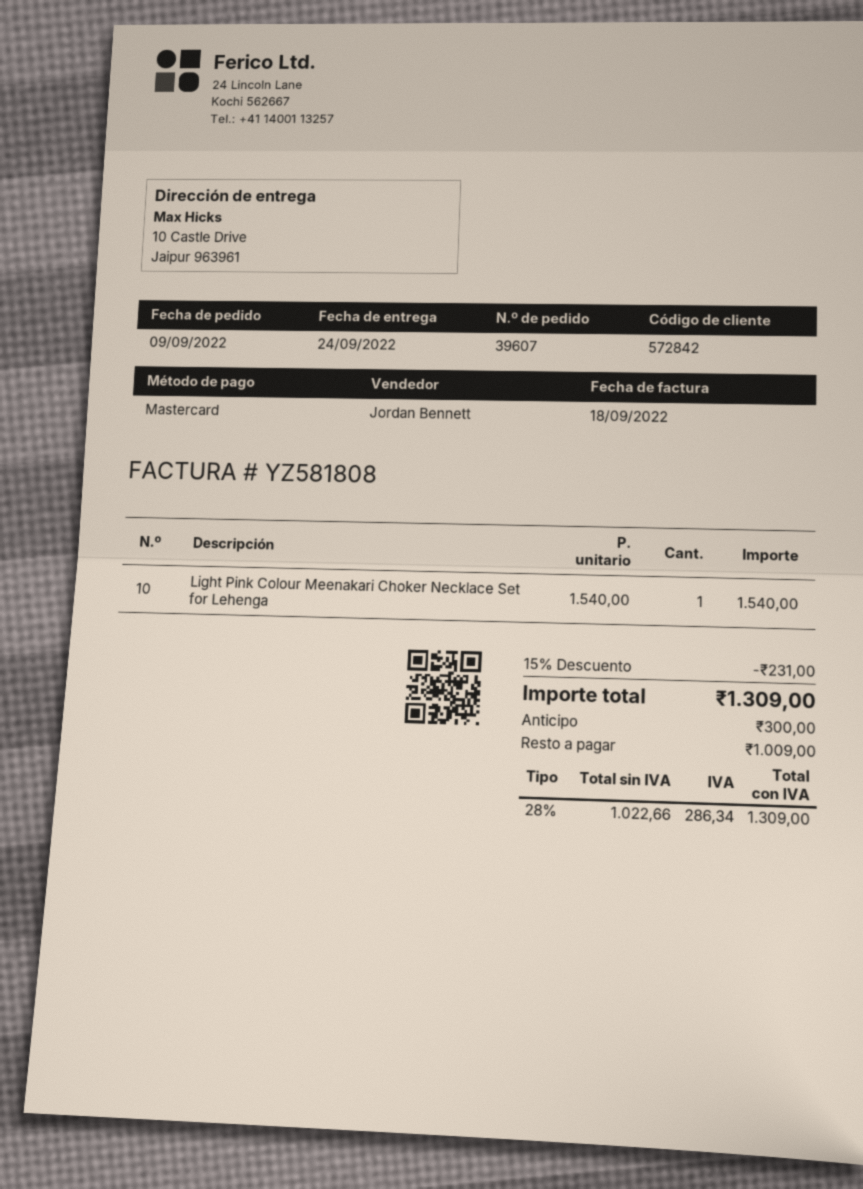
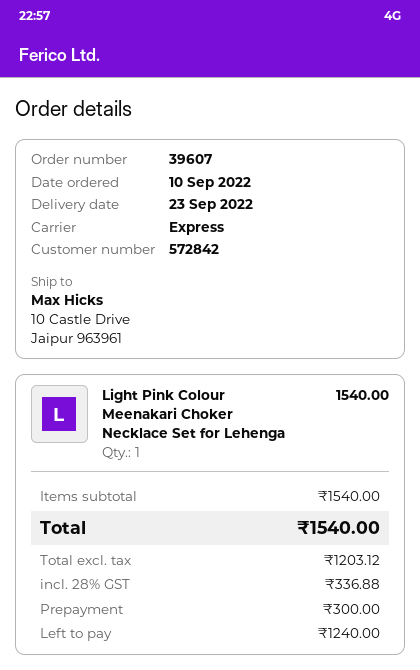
order date: 2022-09-09 -> 2022-09-10
delivery date: 2022-09-24 -> 2022-09-23
discount: 15% = 231.00 -> none
net: 1022.66 -> 1203.12
tax: 28% = 286.34 -> 28% = 336.88
total: 1309.00 -> 1540.00
balance: 1009.00 -> 1240.00

